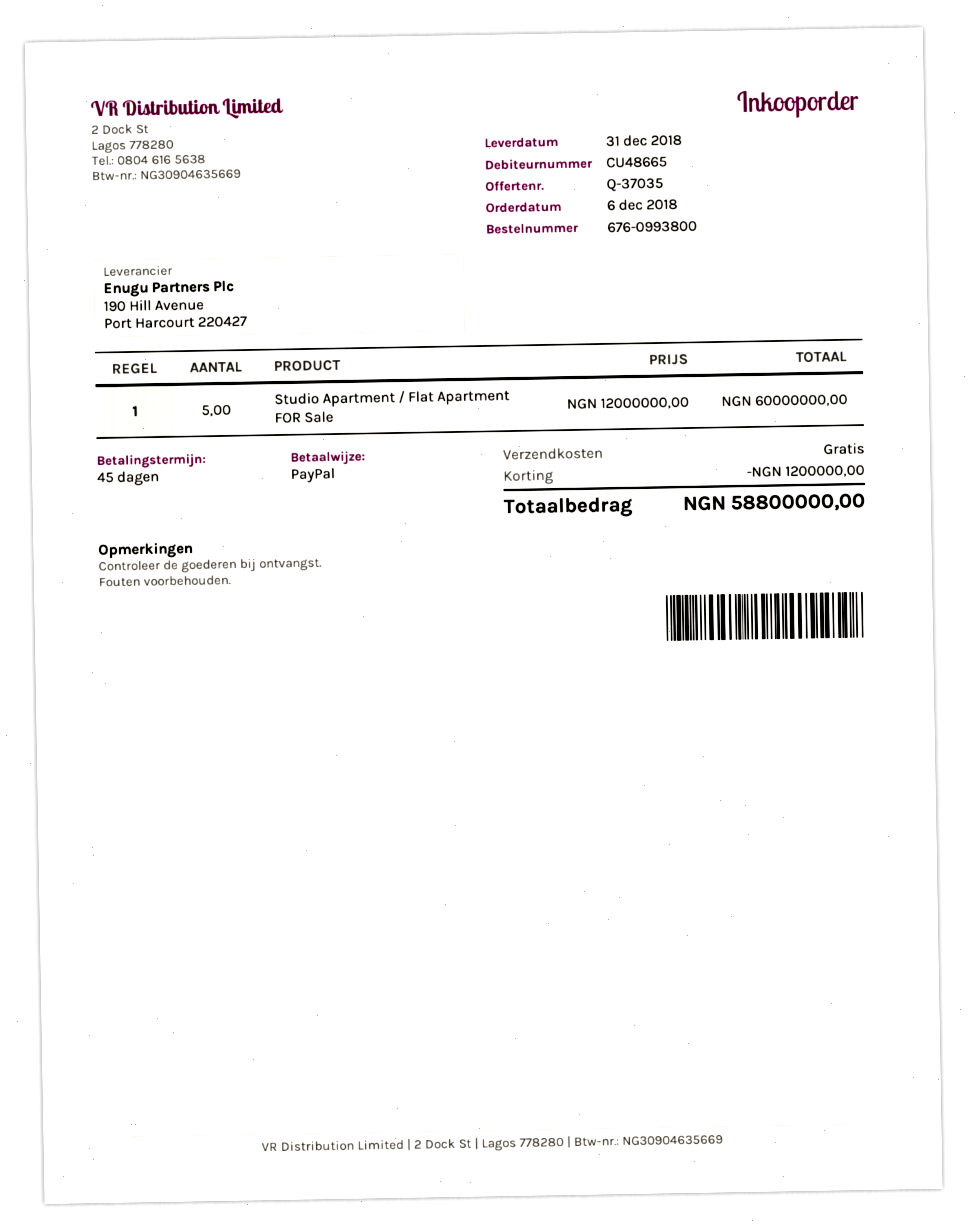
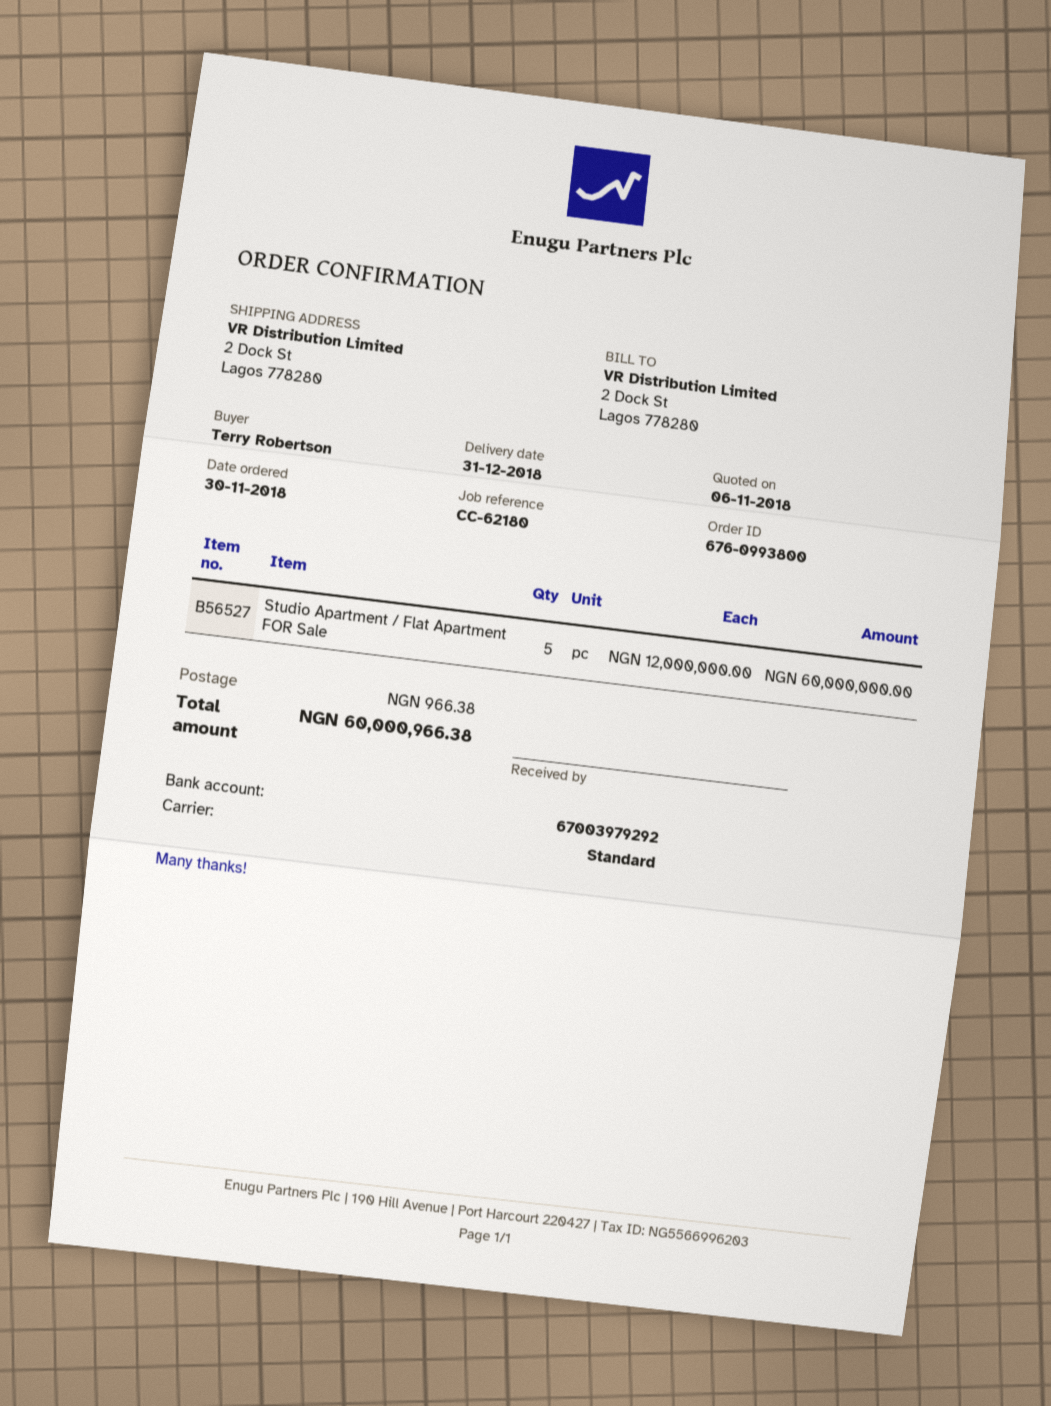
order date: 2018-12-06 -> 2018-11-30
discount: 1200000.00 -> none
shipping: 0.00 -> 966.38
total: 58800000.00 -> 60000966.38

